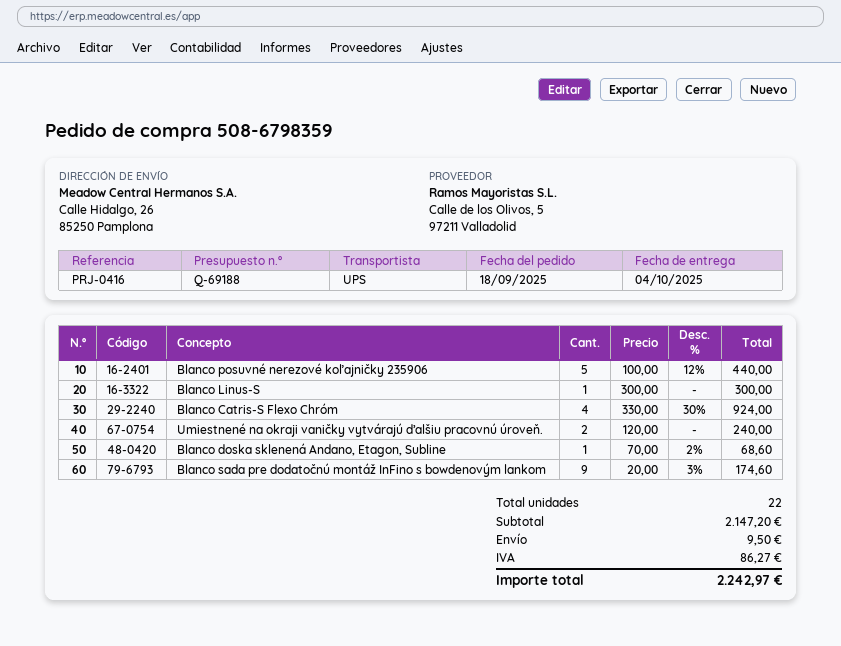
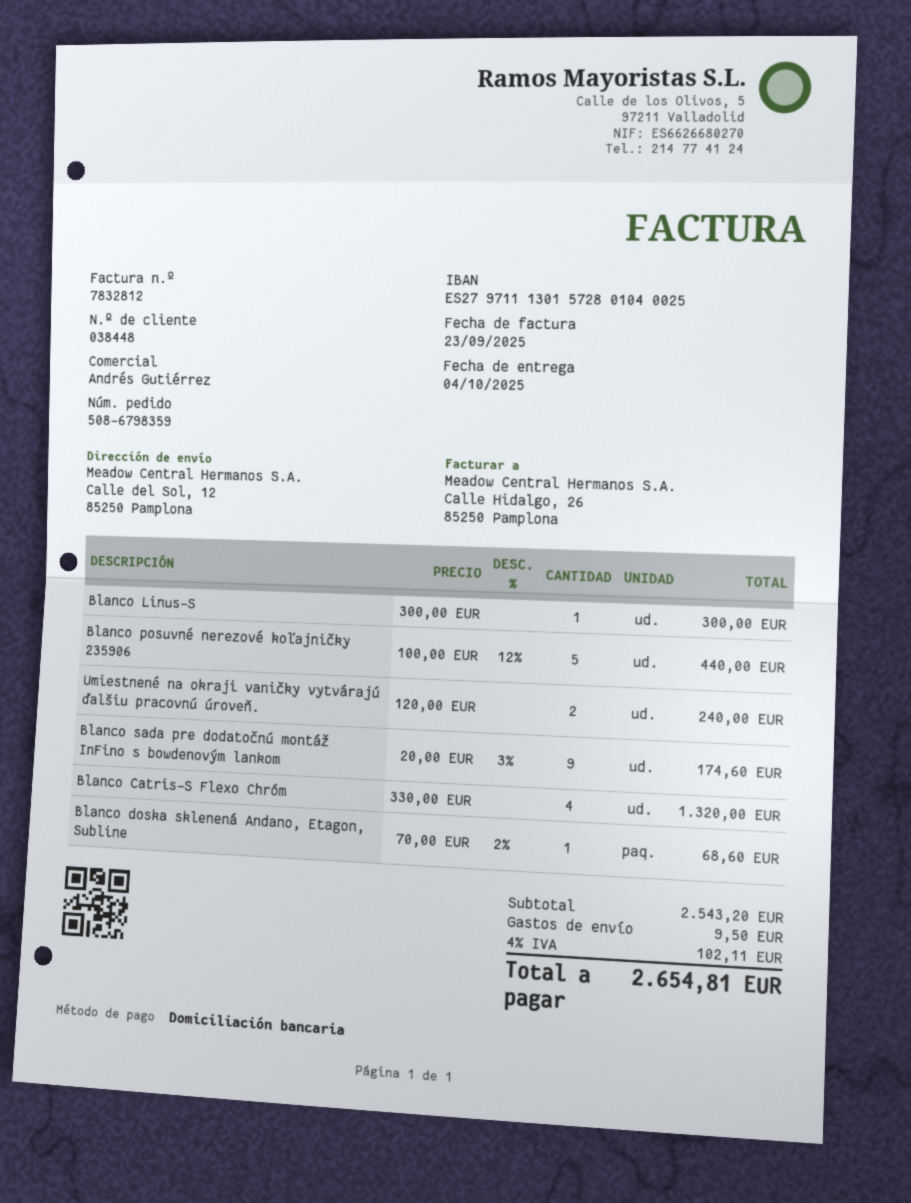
ship to: Calle Hidalgo, 26, 85250 Pamplona -> Calle del Sol, 12, 85250 Pamplona
Blanco Catris-S Flexo Chróm: 4 x 330.00 - 30% = 924.00 -> 4 x 330.00 = 1320.00
subtotal: 2147.20 -> 2543.20
tax: 86.27 -> 102.11
total: 2242.97 -> 2654.81

